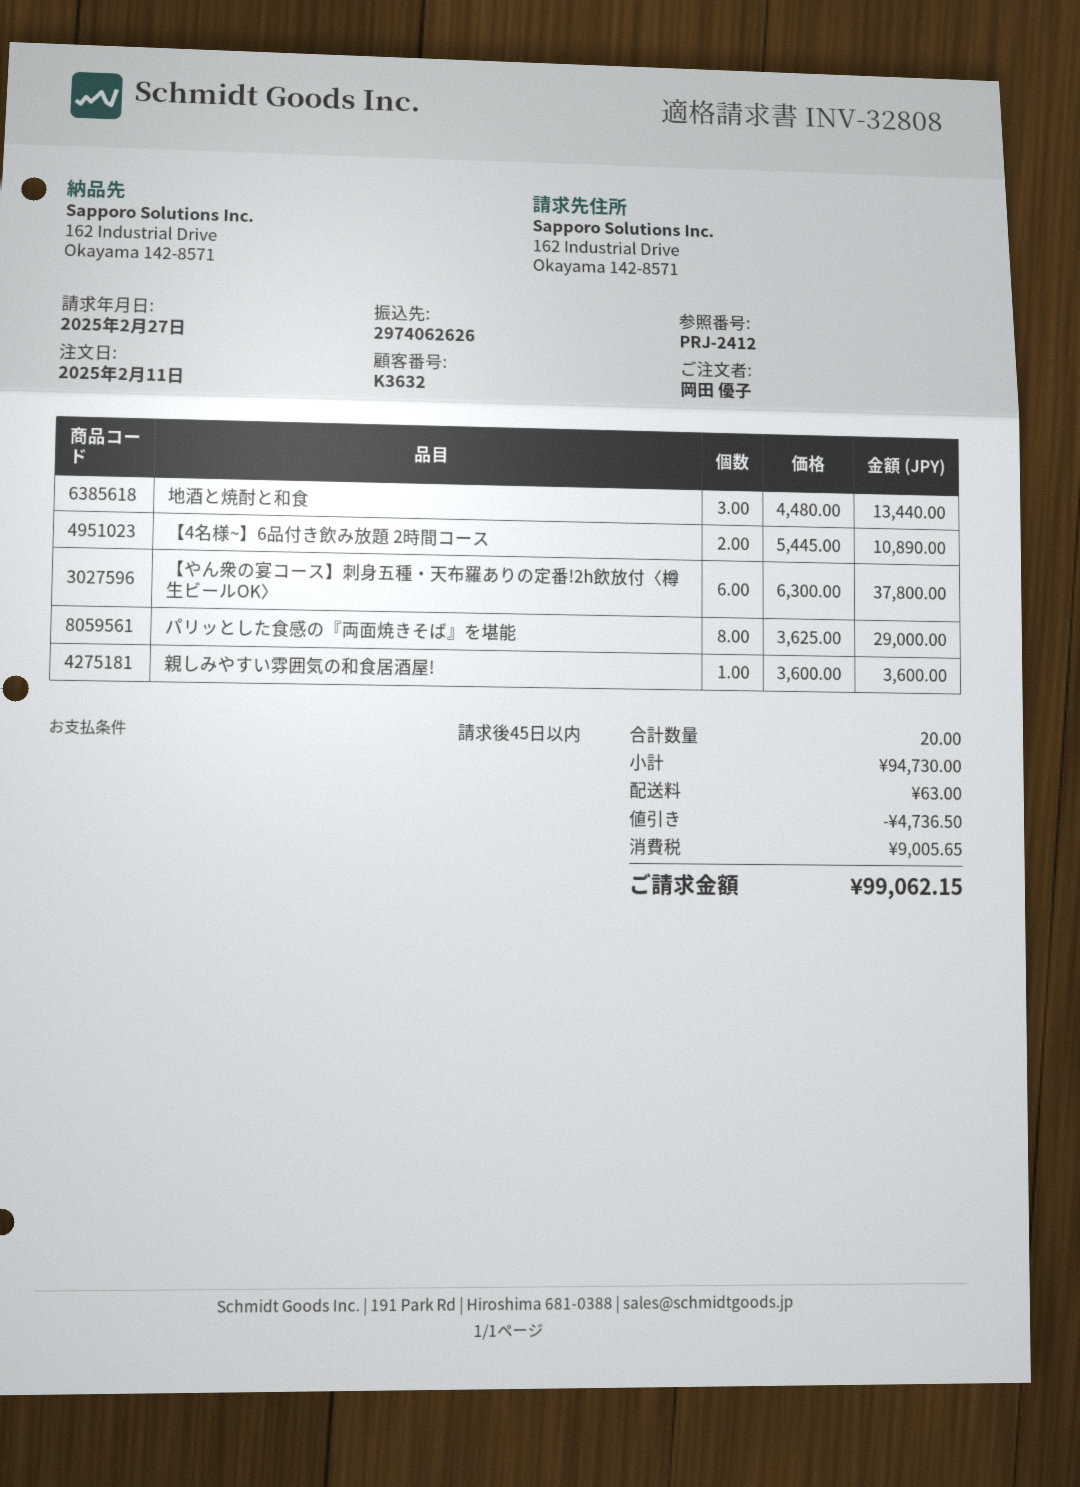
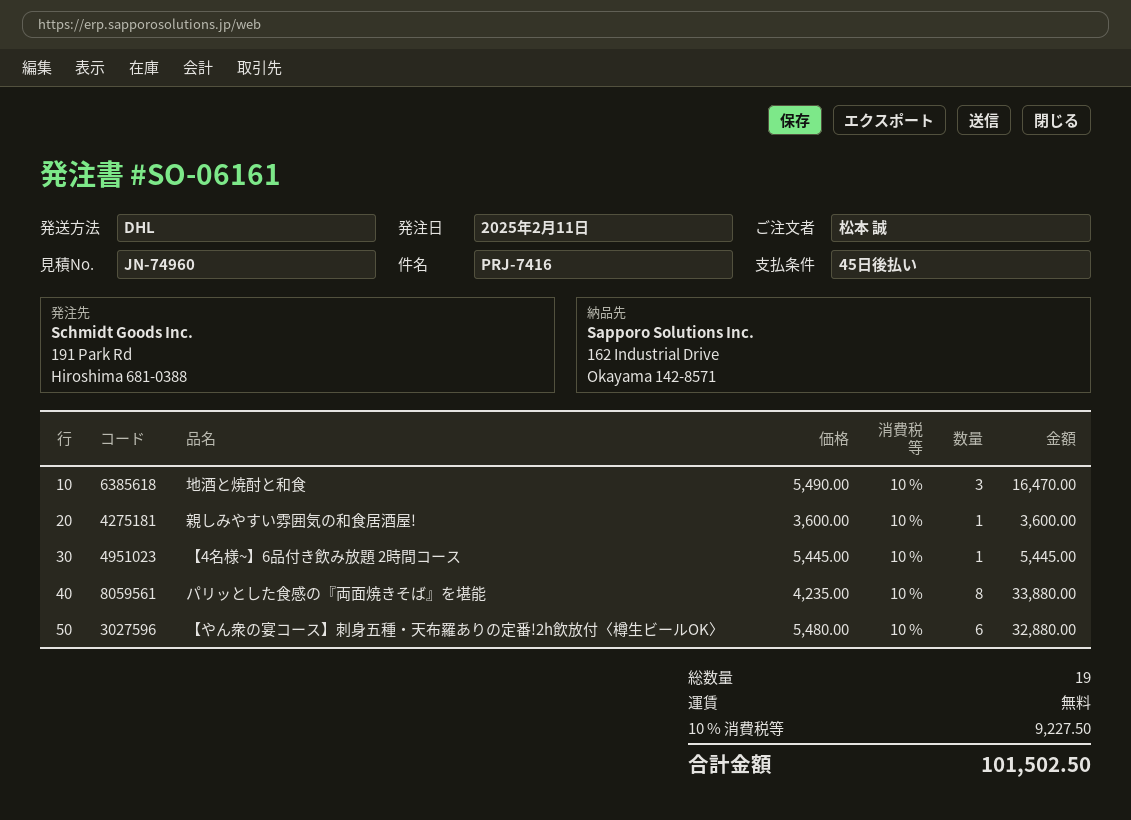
reference: PRJ-2412 -> PRJ-7416
ordered by: 岡田 優子 -> 松本 誠
地酒と焼酎と和食: 3 x 4480.00 = 13440.00 -> 3 x 5490.00 = 16470.00
【4名様~】6品付き飲み放題 2時間コース: 2 x 5445.00 = 10890.00 -> 1 x 5445.00 = 5445.00
【やん衆の宴コース】刺身五種・天布羅ありの定番!2h飲放付〈樽生ビールOK〉: 6 x 6300.00 = 37800.00 -> 6 x 5480.00 = 32880.00
パリッとした食感の『両面焼きそば』を堪能: 8 x 3625.00 = 29000.00 -> 8 x 4235.00 = 33880.00
total quantity: 20 -> 19
discount: 4736.50 -> none
shipping: 63.00 -> 0.00
tax: 9005.65 -> 9227.50
total: 99062.15 -> 101502.50

